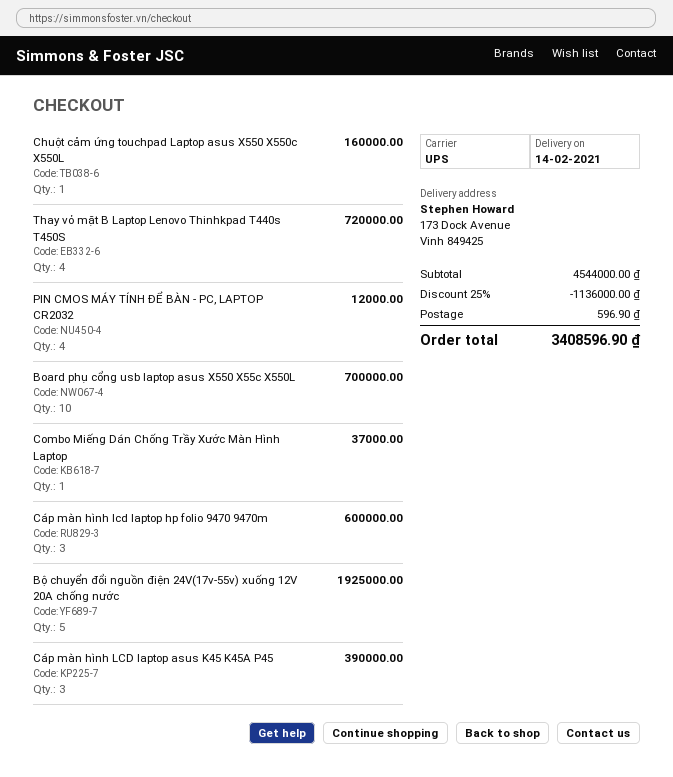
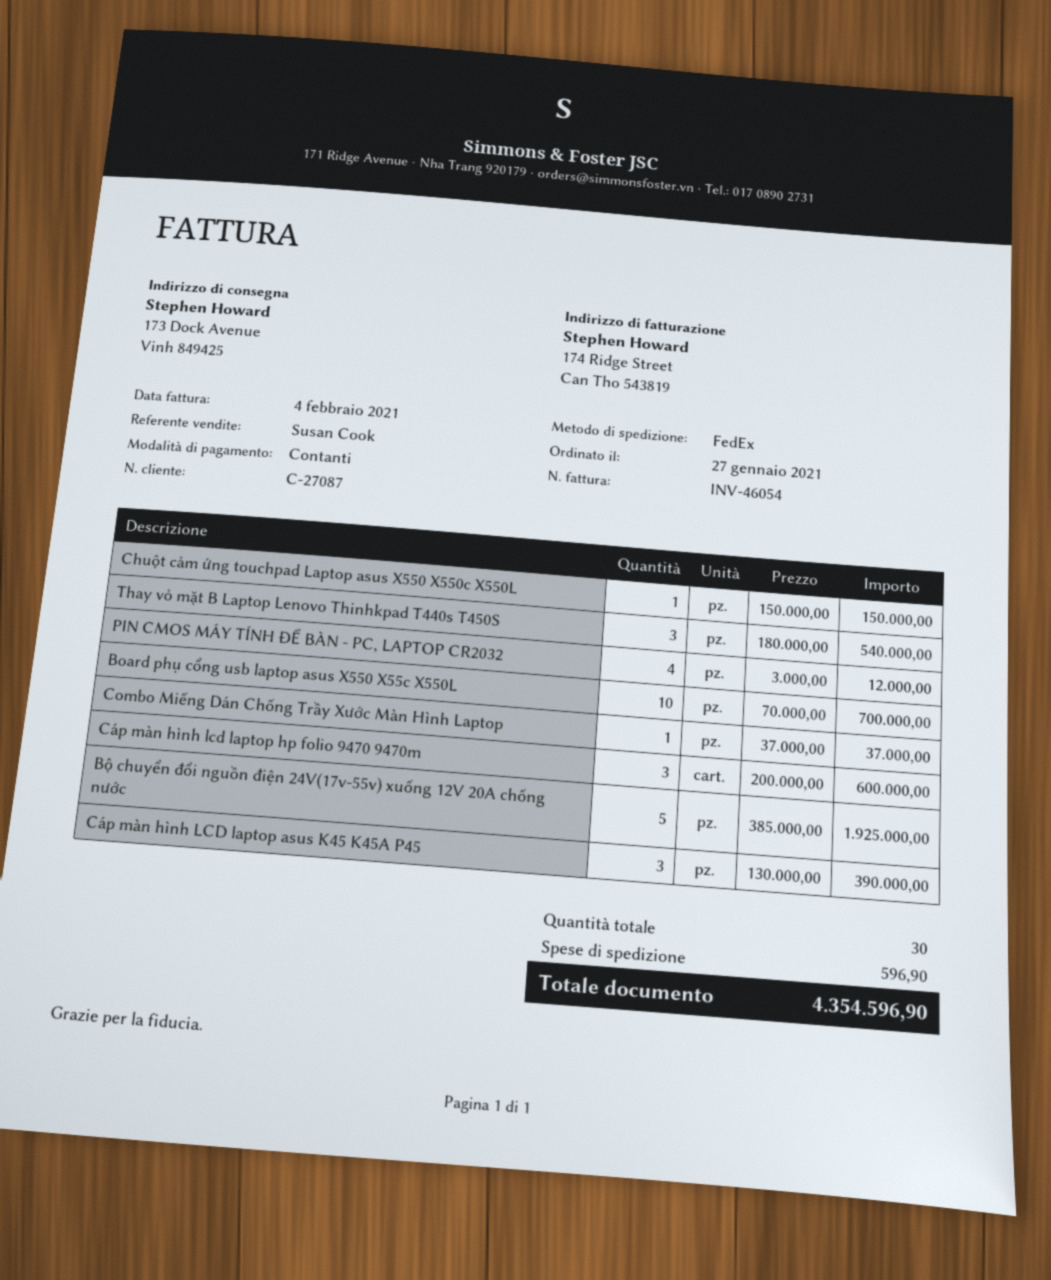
shipping method: UPS -> FedEx
Chuột cảm ứng touchpad Laptop asus X550 X550c X550L: 1 for 160000.00 -> 1 for 150000.00
Thay vỏ mặt B Laptop Lenovo Thinhkpad T440s T450S: 4 for 720000.00 -> 3 for 540000.00
discount: 25% = 1136000.00 -> none
total: 3408596.90 -> 4354596.90

